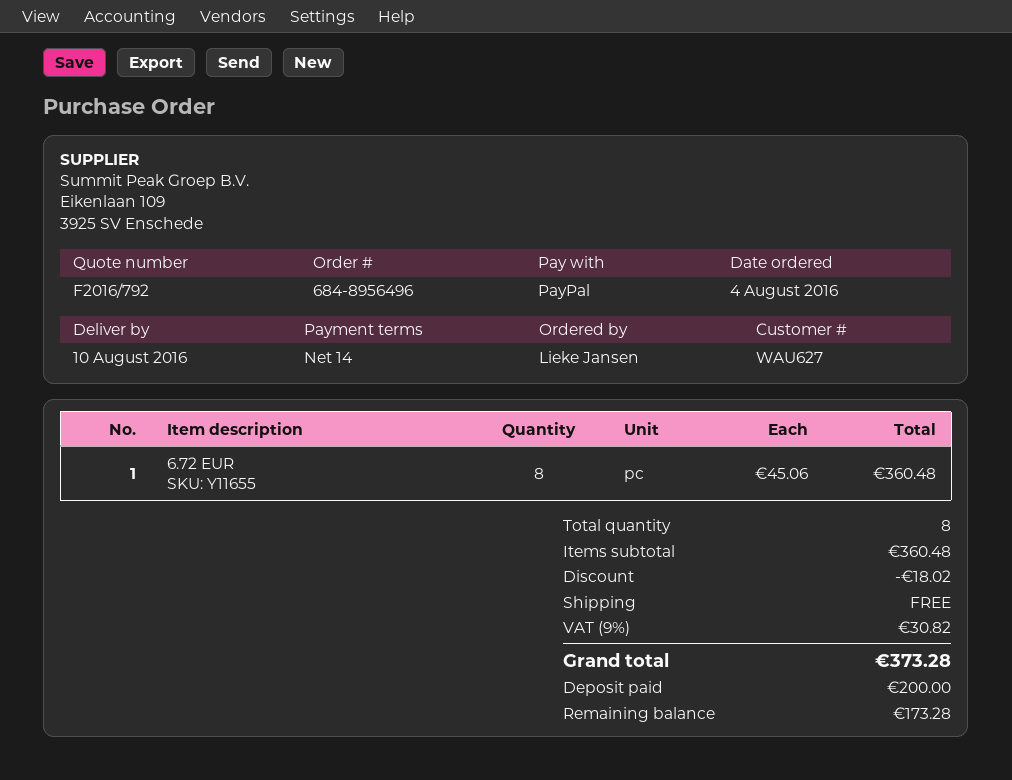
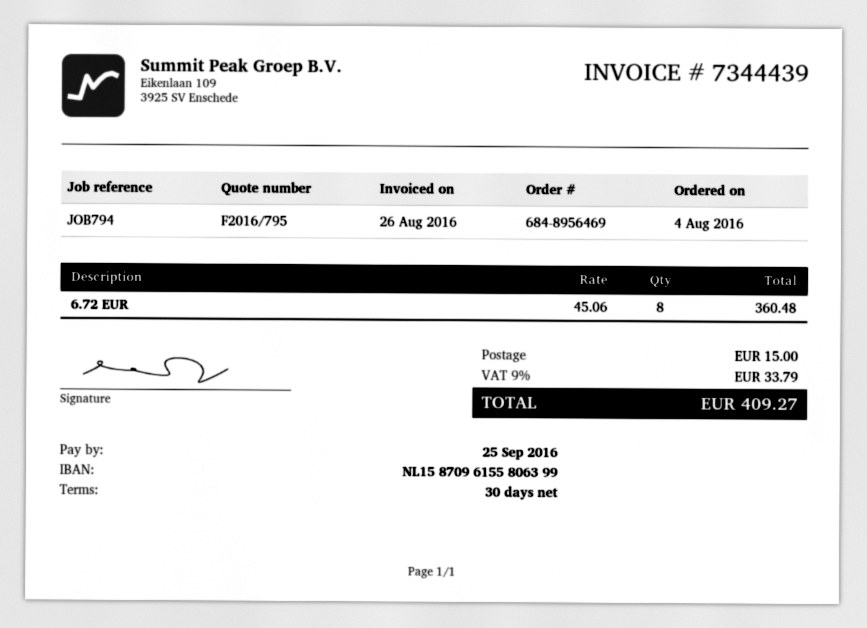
quote number: F2016/792 -> F2016/795
order number: 684-8956496 -> 684-8956469
payment terms: 14 days -> 30 days
discount: 18.02 -> none
shipping: 0.00 -> 15.00
tax: 9% = 30.82 -> 9% = 33.79
total: 373.28 -> 409.27

